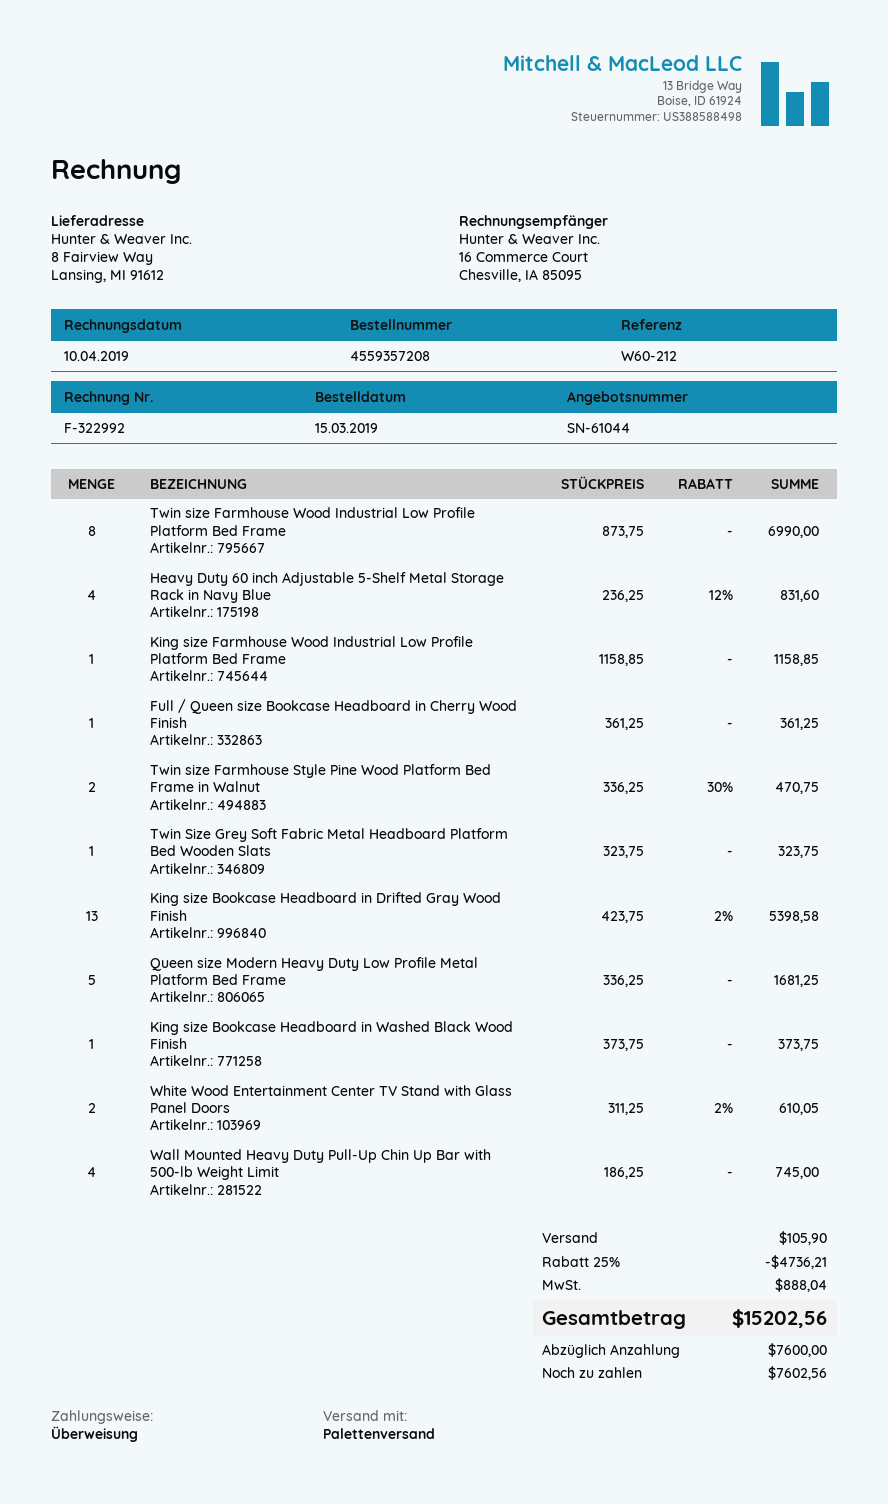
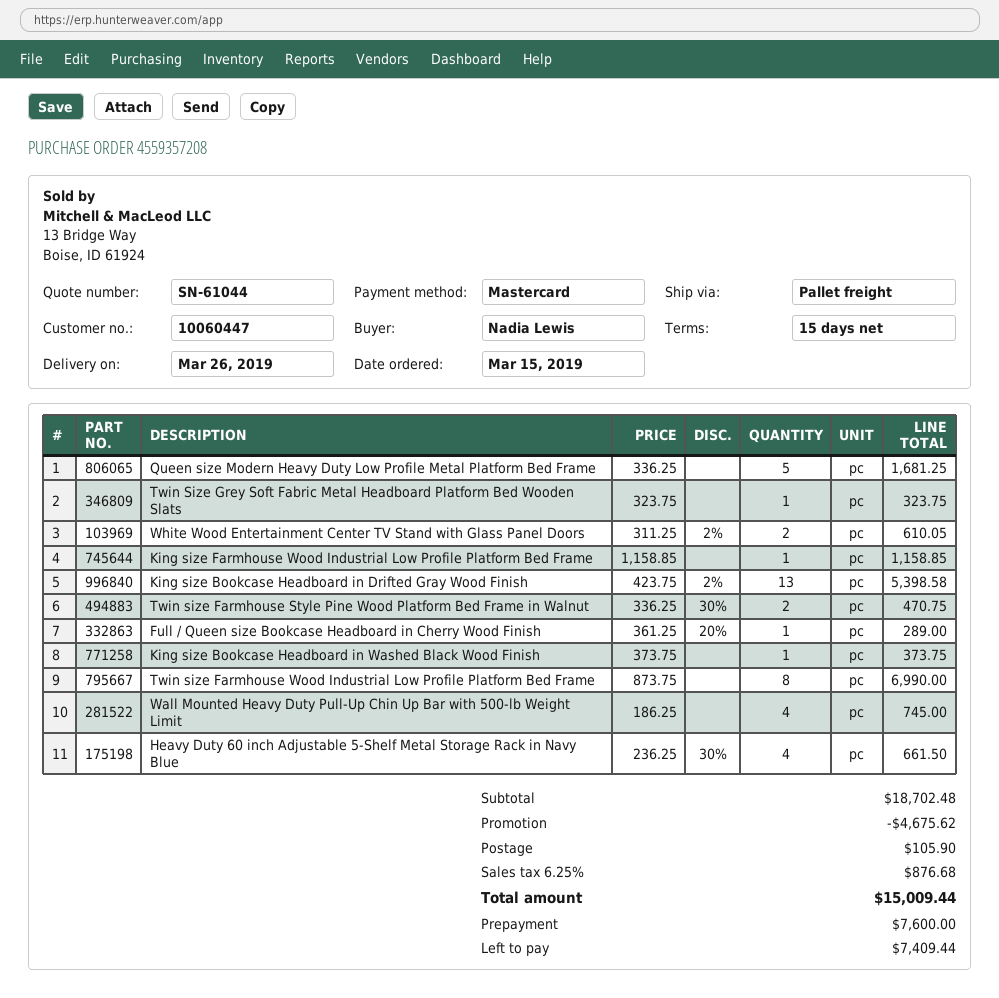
payment method: bank transfer -> Mastercard
Heavy Duty 60 inch Adjustable 5-Shelf Metal Storage Rack in Navy Blue: 4 x 236.25 - 12% = 831.60 -> 4 x 236.25 - 30% = 661.50
Full / Queen size Bookcase Headboard in Cherry Wood Finish: 1 x 361.25 = 361.25 -> 1 x 361.25 - 20% = 289.00
discount: 4736.21 -> 4675.62
tax: 888.04 -> 876.68
total: 15202.56 -> 15009.44
balance: 7602.56 -> 7409.44

